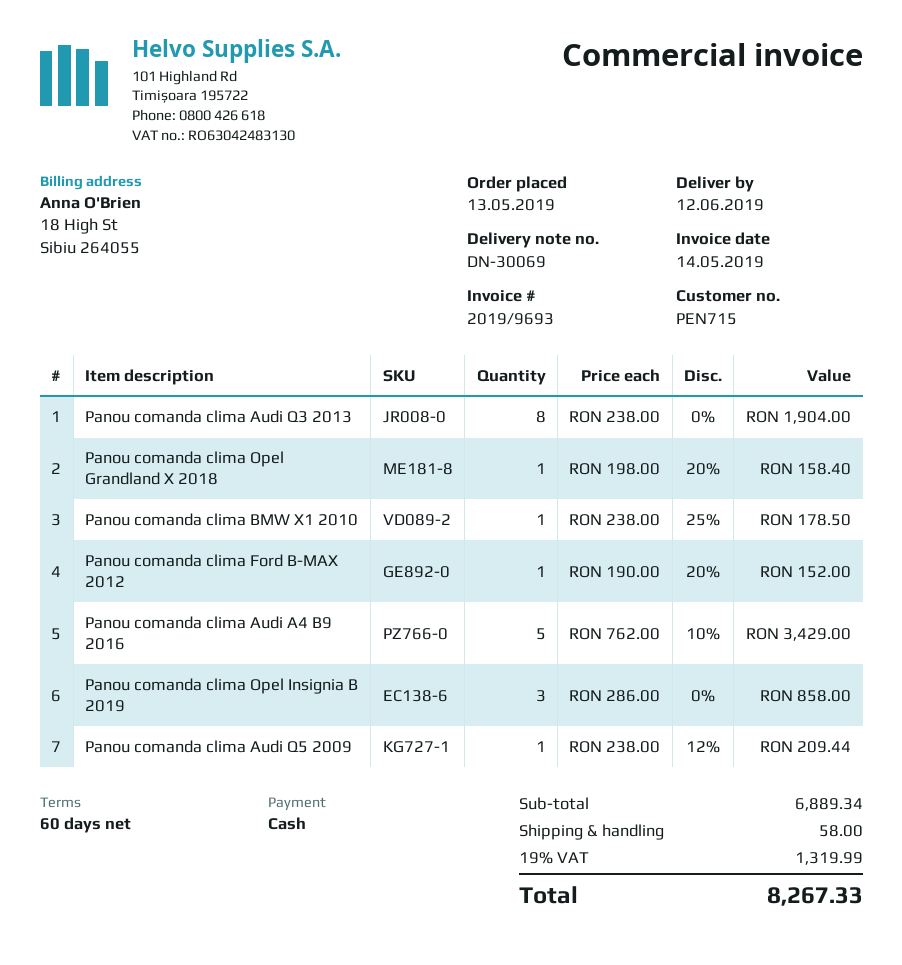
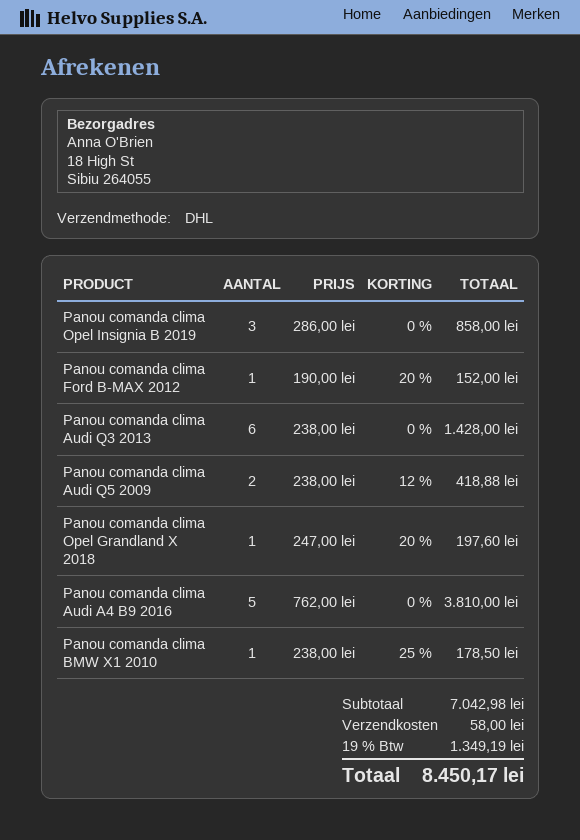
Panou comanda clima Audi Q3 2013: 8 x 238.00 = 1904.00 -> 6 x 238.00 = 1428.00
Panou comanda clima Opel Grandland X 2018: 1 x 198.00 - 20% = 158.40 -> 1 x 247.00 - 20% = 197.60
Panou comanda clima Audi A4 B9 2016: 5 x 762.00 - 10% = 3429.00 -> 5 x 762.00 = 3810.00
Panou comanda clima Audi Q5 2009: 1 x 238.00 - 12% = 209.44 -> 2 x 238.00 - 12% = 418.88
subtotal: 6889.34 -> 7042.98
tax: 19% = 1319.99 -> 19% = 1349.19
total: 8267.33 -> 8450.17

